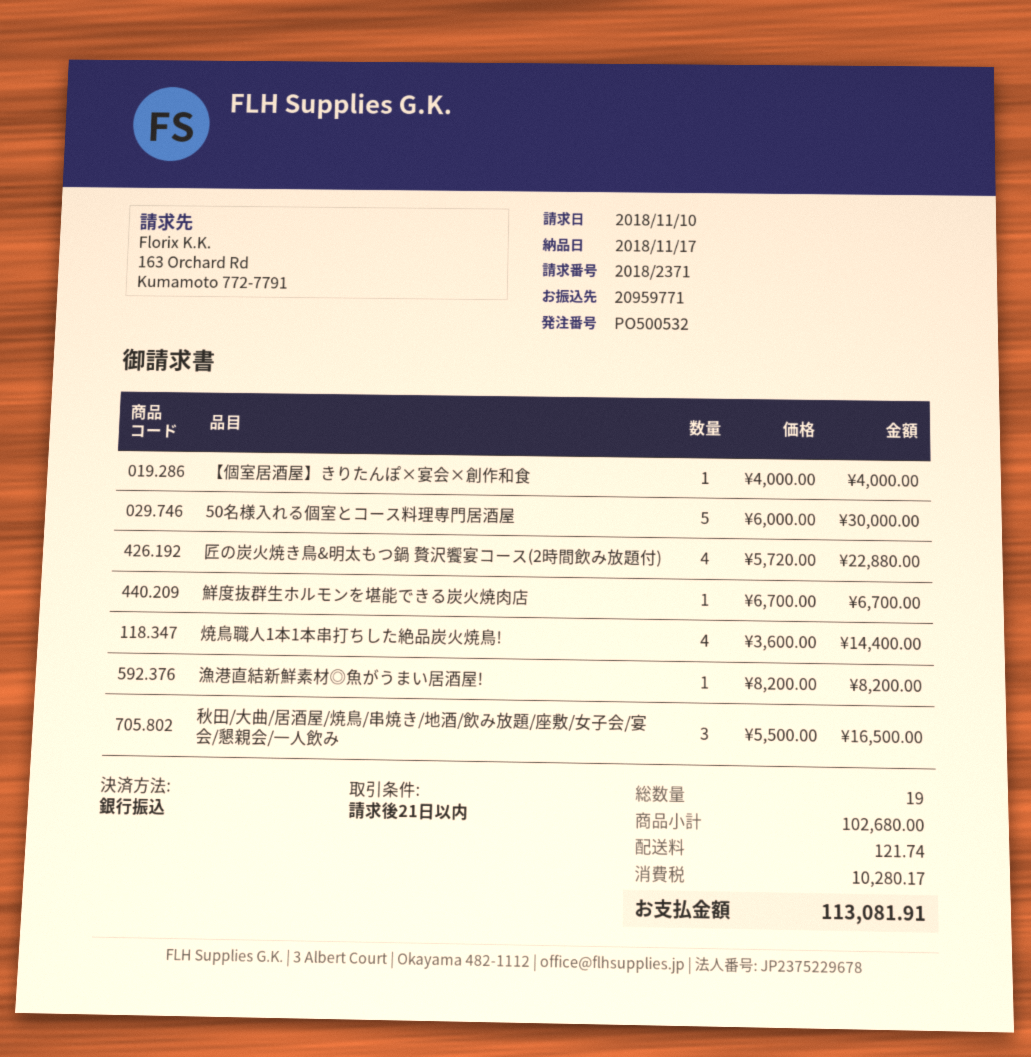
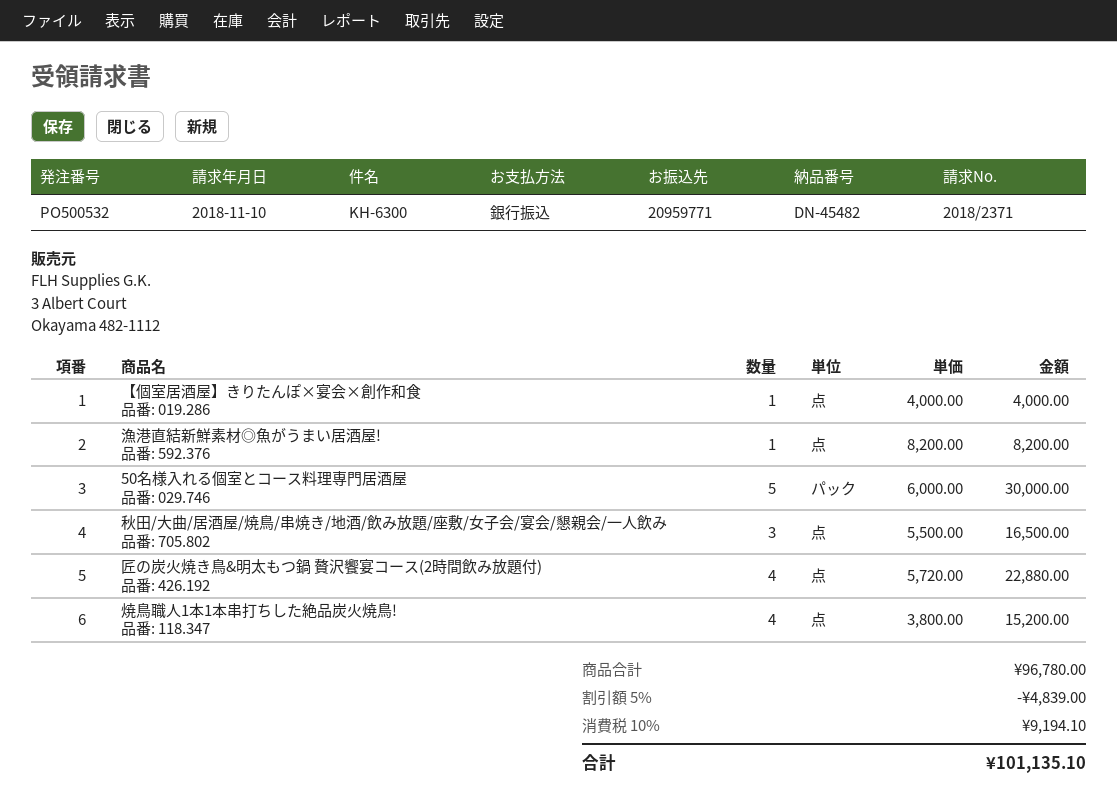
鮮度抜群生ホルモンを堪能できる炭火焼肉店: 1 x 6700.00 = 6700.00 -> none
焼鳥職人1本1本串打ちした絶品炭火焼鳥!: 4 x 3600.00 = 14400.00 -> 4 x 3800.00 = 15200.00
subtotal: 102680.00 -> 96780.00
discount: none -> 5% = 4839.00
shipping: 121.74 -> none
tax: 10280.17 -> 9194.10
total: 113081.91 -> 101135.10

